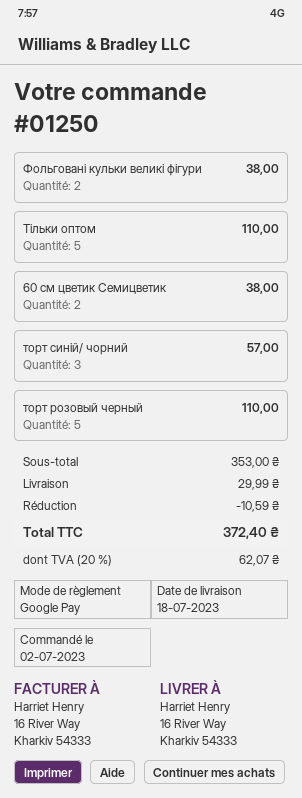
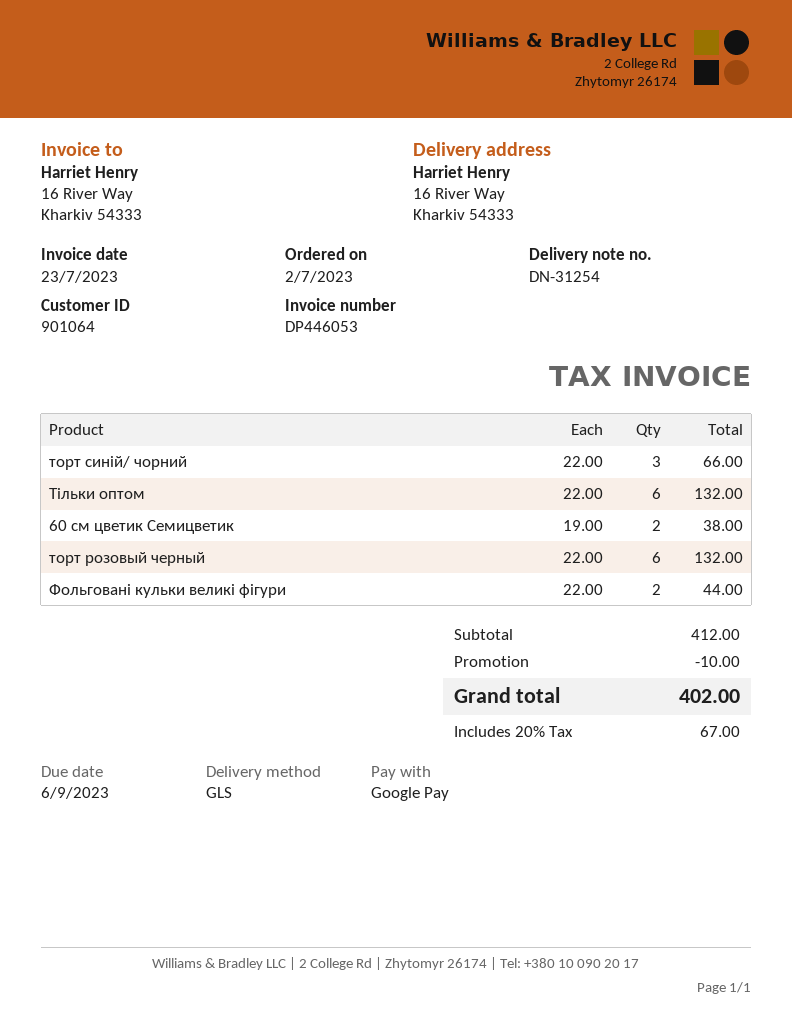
Фольговані кульки великі фігури: 2 for 38.00 -> 2 for 44.00
Тільки оптом: 5 for 110.00 -> 6 for 132.00
торт синій/ чорний: 3 for 57.00 -> 3 for 66.00
торт розовый черный: 5 for 110.00 -> 6 for 132.00
subtotal: 353.00 -> 412.00
discount: 10.59 -> 10.00
shipping: 29.99 -> none
tax: 20% = 62.07 -> 20% = 67.00
total: 372.40 -> 402.00

